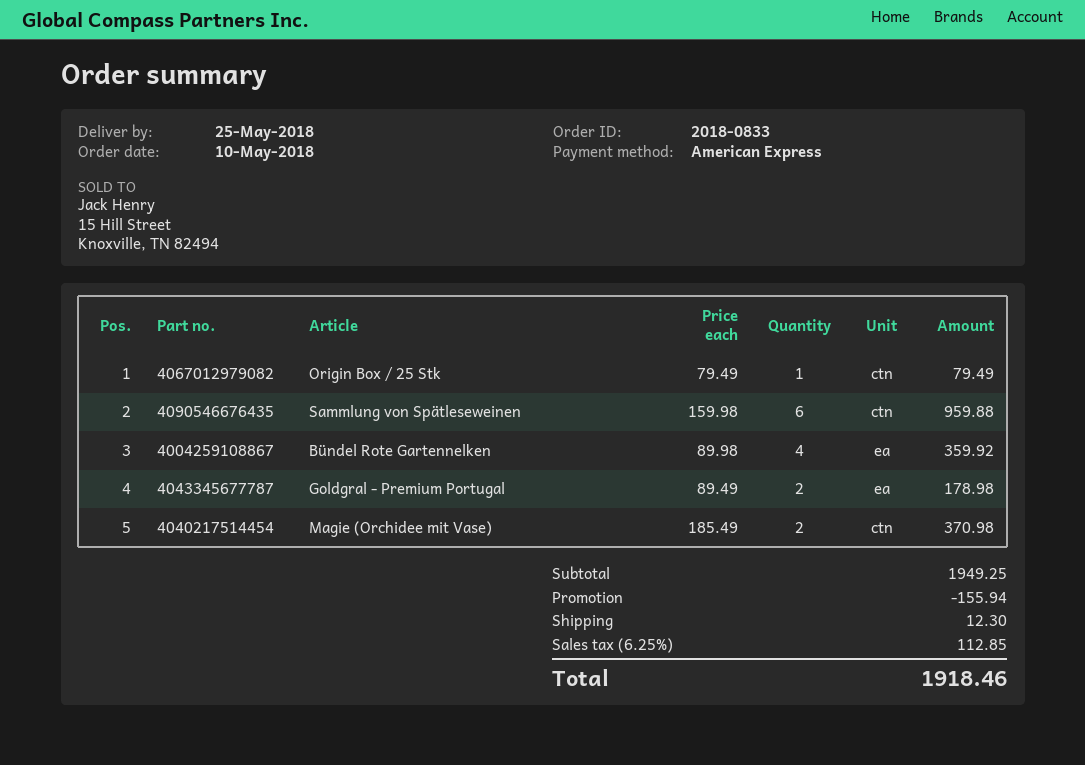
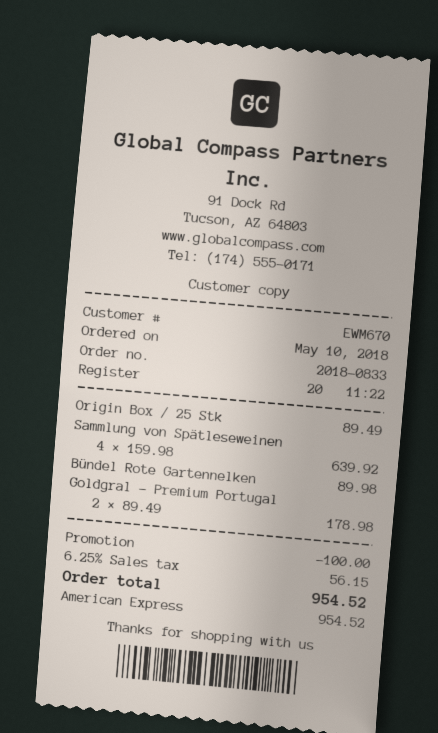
Origin Box / 25 Stk: 1 x 79.49 = 79.49 -> 1 x 89.49 = 89.49
Sammlung von Spätleseweinen: 6 x 159.98 = 959.88 -> 4 x 159.98 = 639.92
Bündel Rote Gartennelken: 4 x 89.98 = 359.92 -> 1 x 89.98 = 89.98
Magie (Orchidee mit Vase): 2 x 185.49 = 370.98 -> none
discount: 155.94 -> 100.00
shipping: 12.30 -> none
tax: 6.25% = 112.85 -> 6.25% = 56.15
total: 1918.46 -> 954.52

